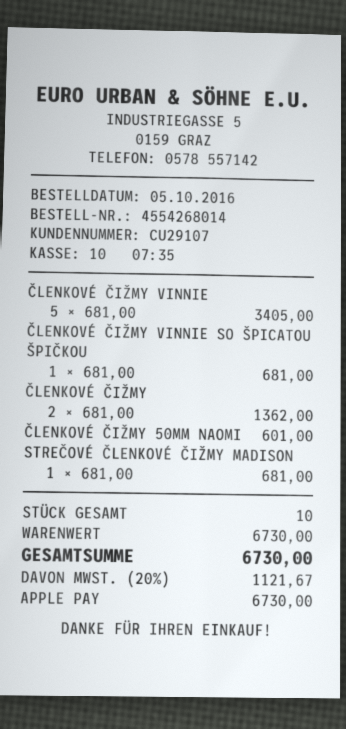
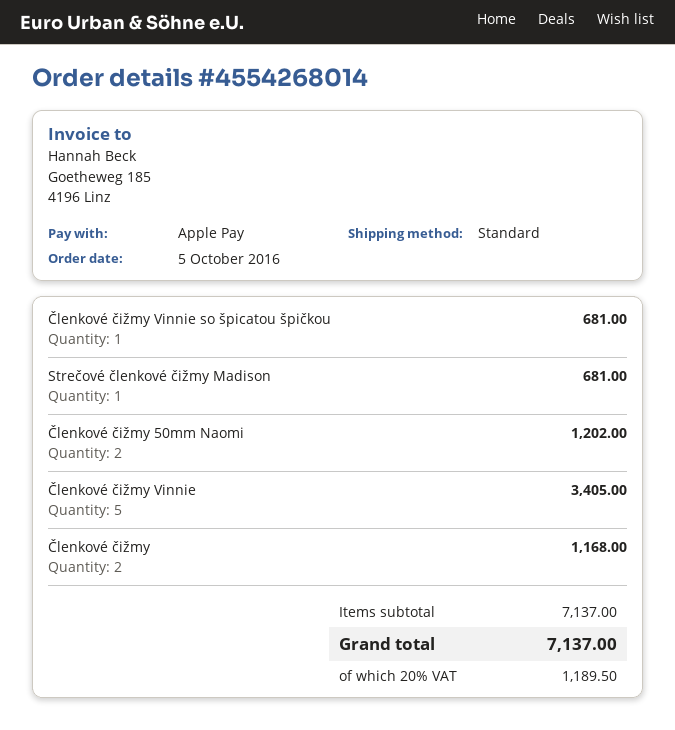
ČLENKOVÉ ČIŽMY: 2 for 1362.00 -> 2 for 1168.00
ČLENKOVÉ ČIŽMY 50MM NAOMI: 1 for 601.00 -> 2 for 1202.00
subtotal: 6730.00 -> 7137.00
tax: 20% = 1121.67 -> 20% = 1189.50
total: 6730.00 -> 7137.00

